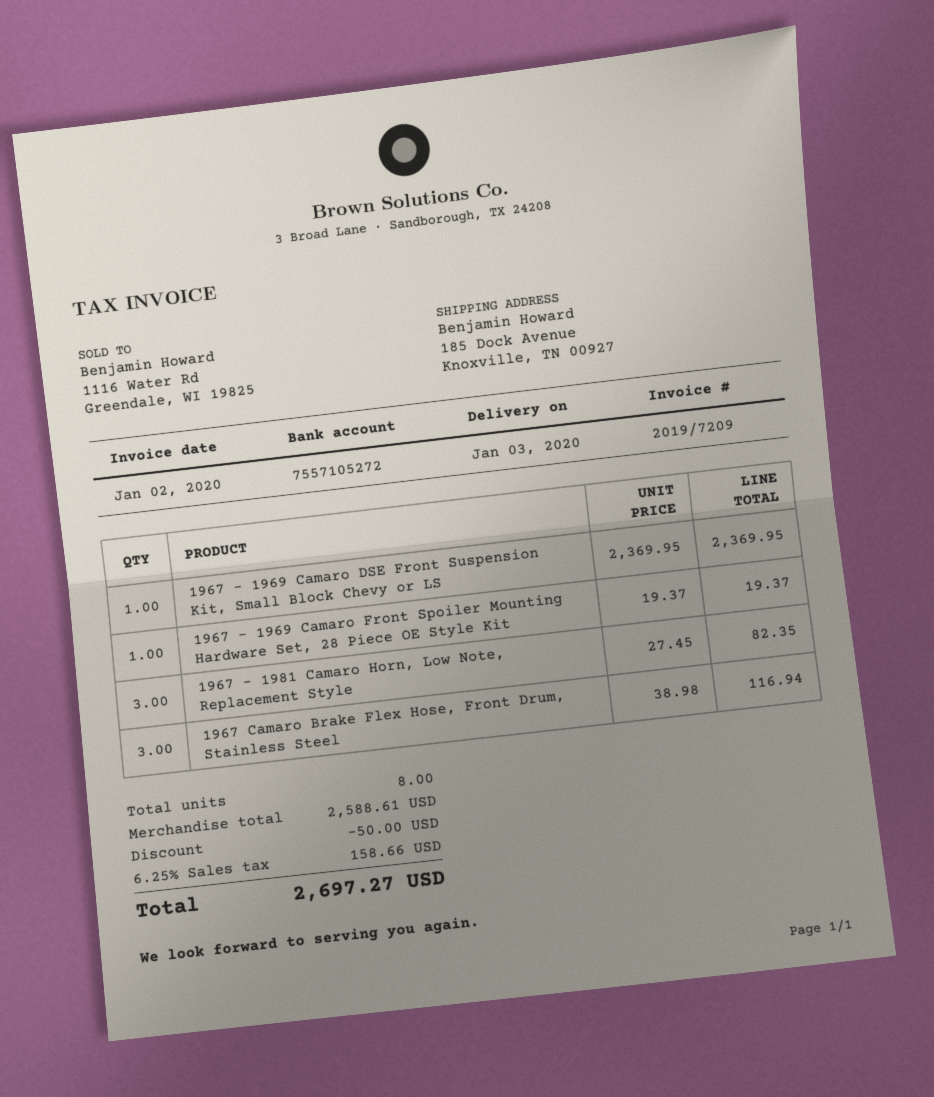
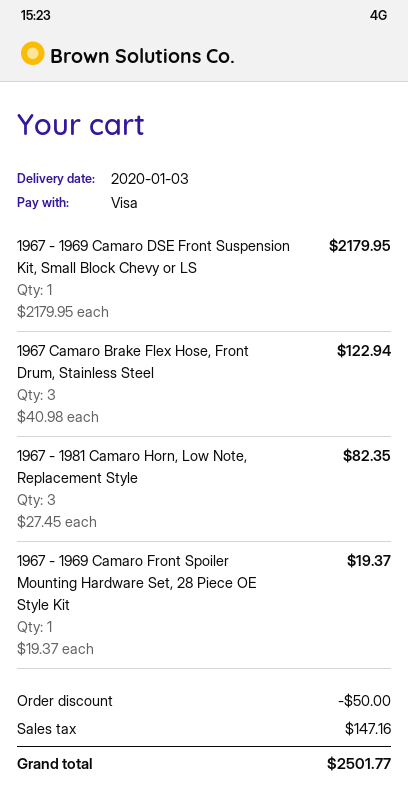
1967 - 1969 Camaro DSE Front Suspension Kit, Small Block Chevy or LS: 1 x 2369.95 = 2369.95 -> 1 x 2179.95 = 2179.95
1967 Camaro Brake Flex Hose, Front Drum, Stainless Steel: 3 x 38.98 = 116.94 -> 3 x 40.98 = 122.94
tax: 158.66 -> 147.16
total: 2697.27 -> 2501.77

